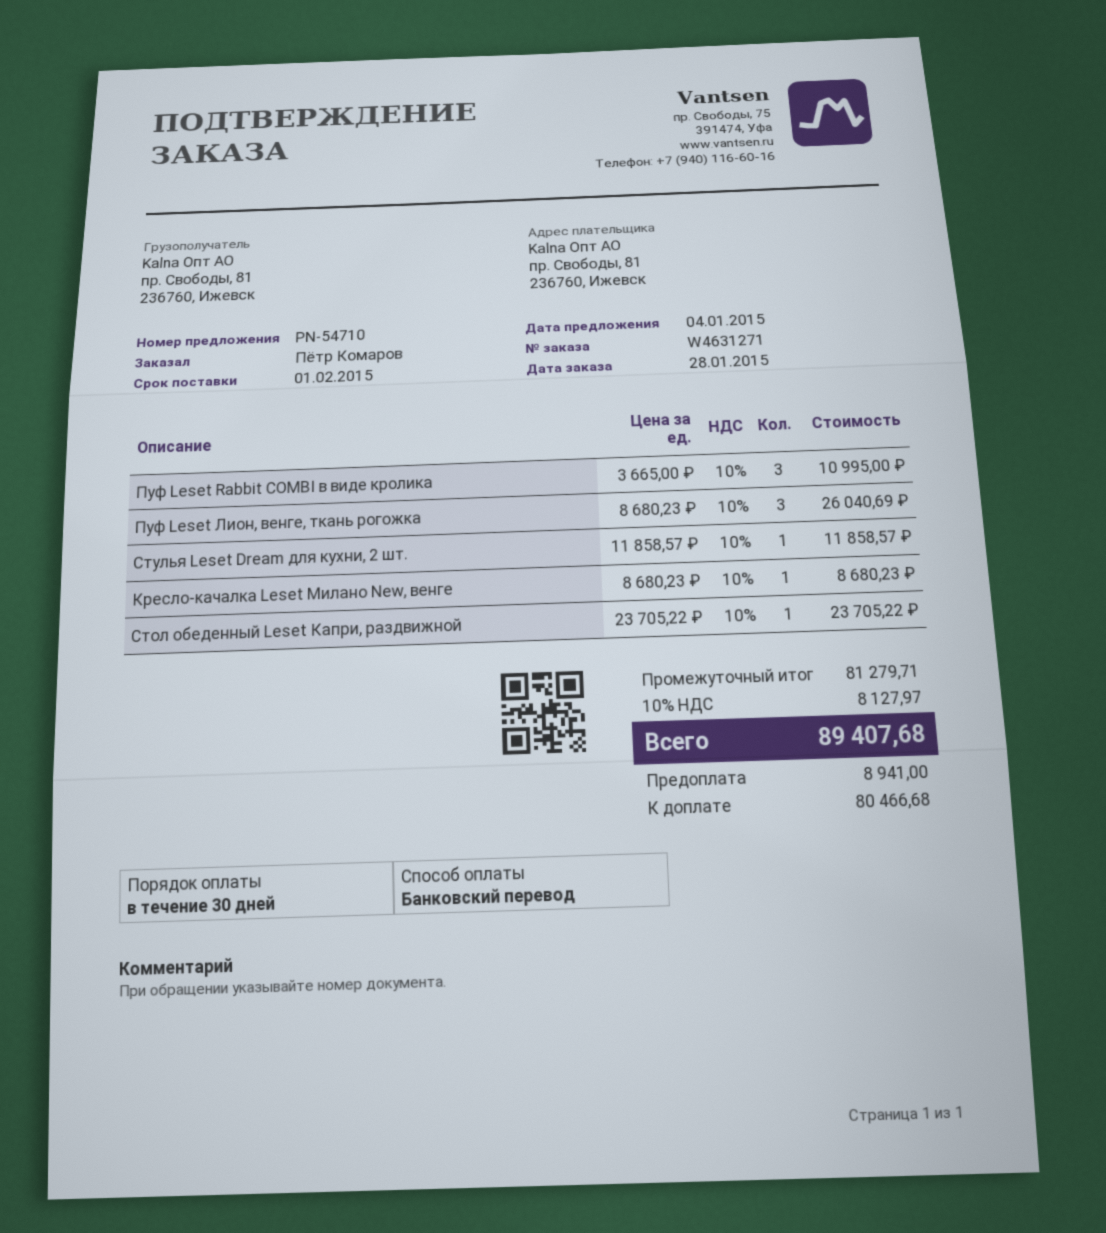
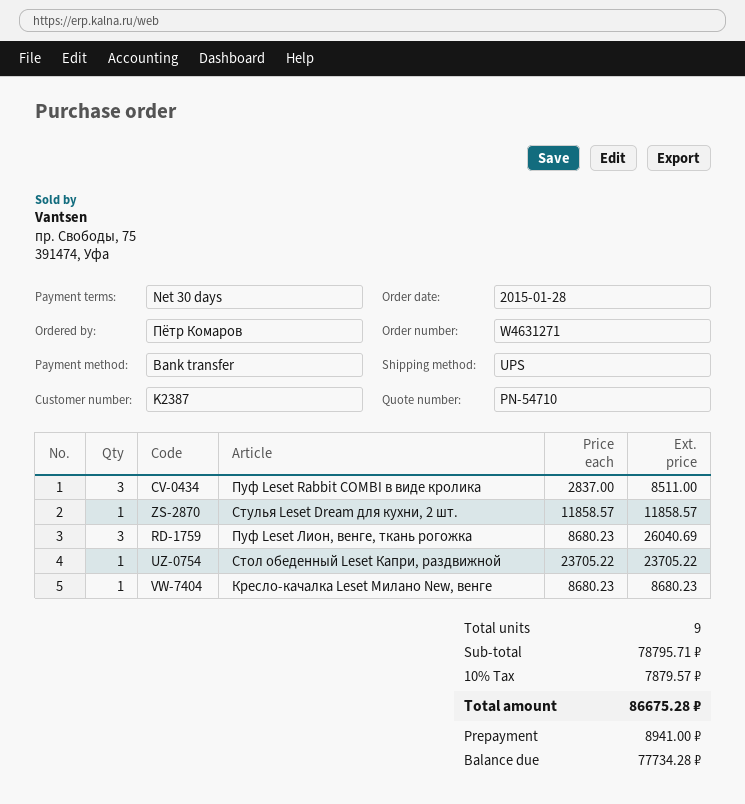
Пуф Leset Rabbit COMBI в виде кролика: 3 x 3665.00 = 10995.00 -> 3 x 2837.00 = 8511.00
subtotal: 81279.71 -> 78795.71
tax: 10% = 8127.97 -> 10% = 7879.57
total: 89407.68 -> 86675.28
balance: 80466.68 -> 77734.28

